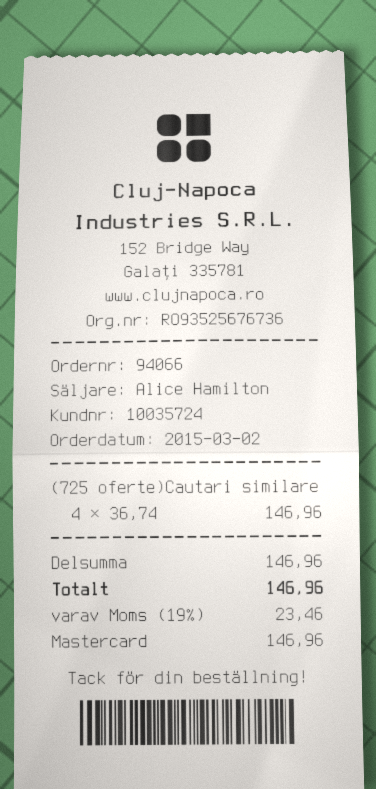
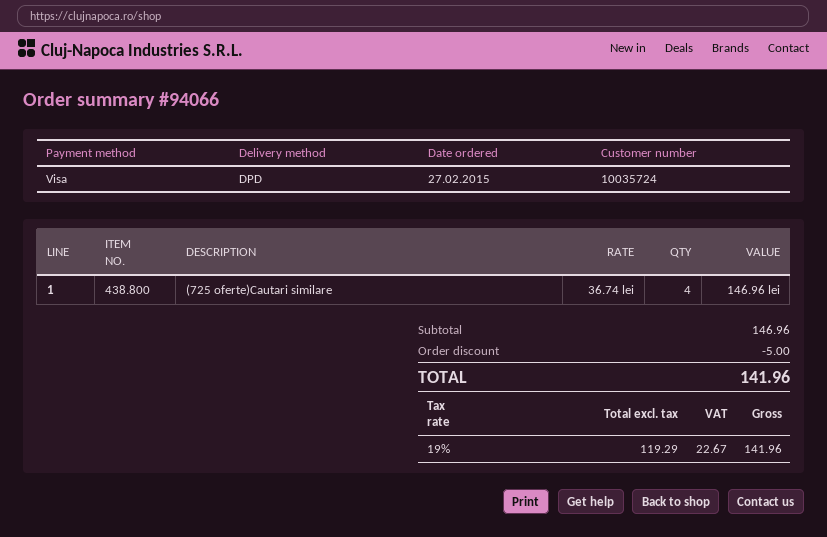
order date: 2015-03-02 -> 2015-02-27
payment method: Mastercard -> Visa
discount: none -> 5.00
tax: 19% = 23.46 -> 19% = 22.67
total: 146.96 -> 141.96

